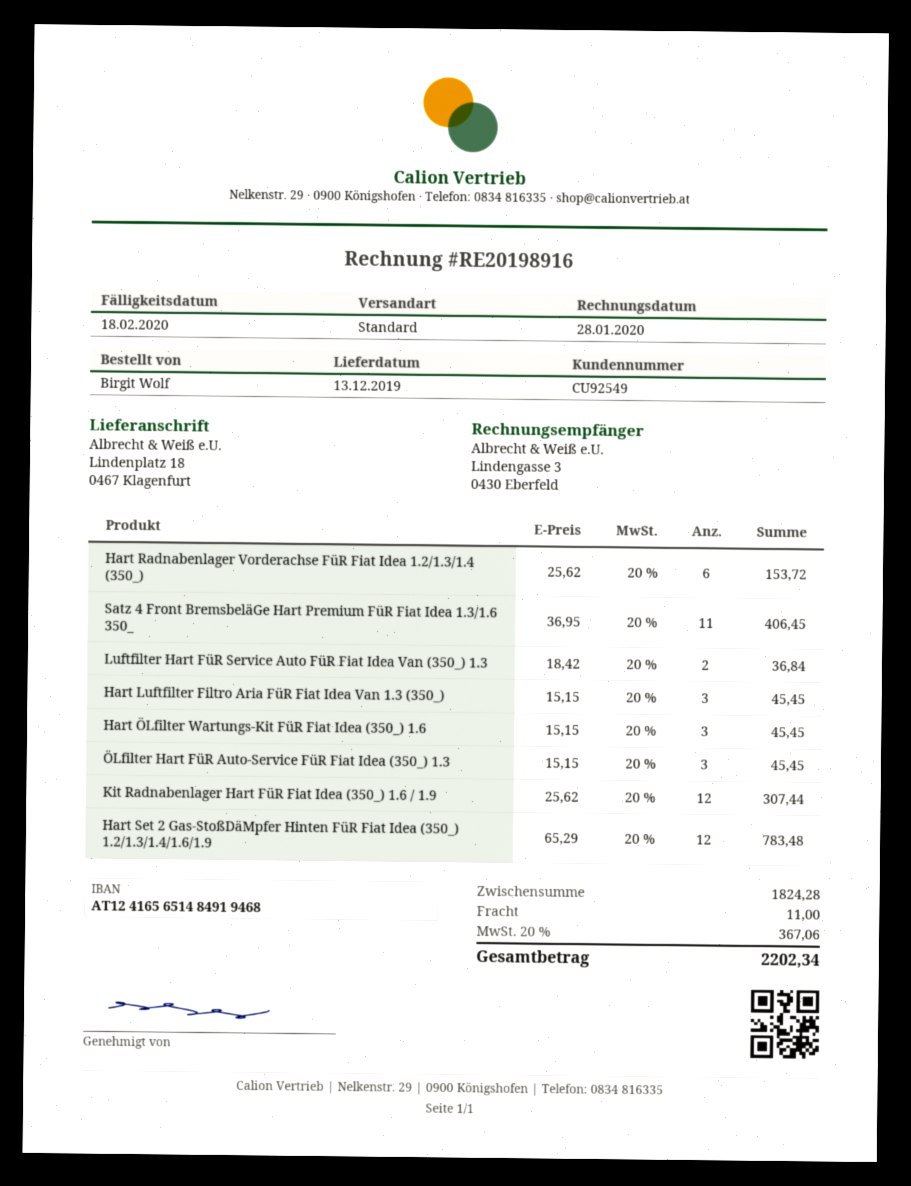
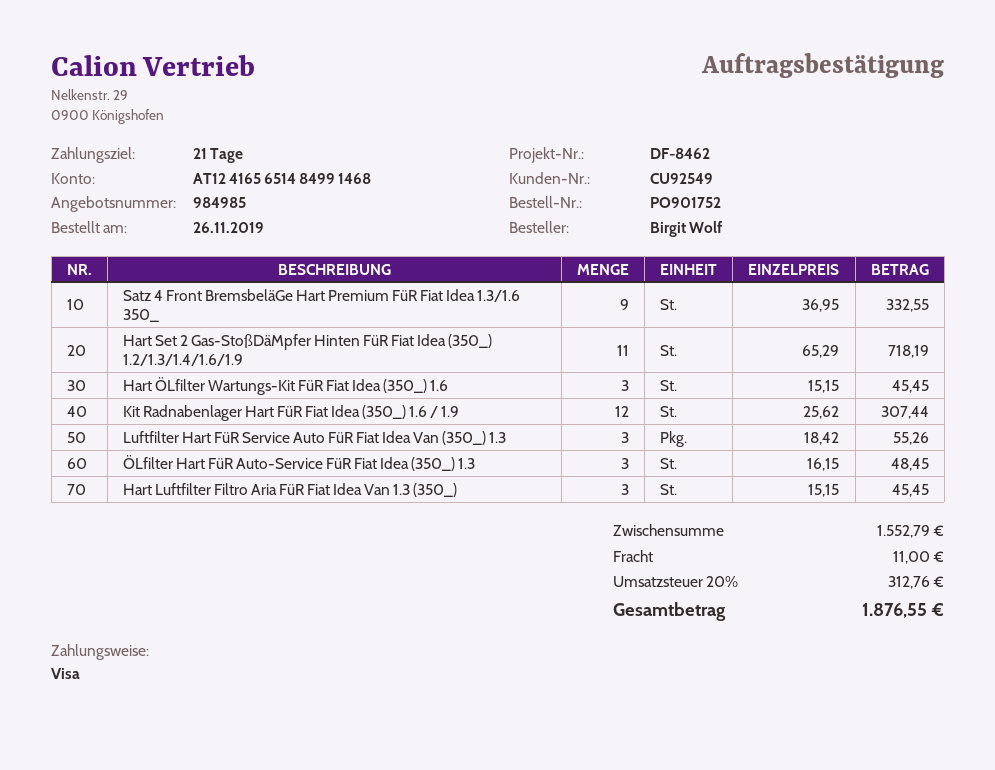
bank account: AT124165651484919468 -> AT124165651484991468
Hart Radnabenlager Vorderachse FüR Fiat Idea 1.2/1.3/1.4 (350_): 6 x 25.62 = 153.72 -> none
Satz 4 Front BremsbeläGe Hart Premium FüR Fiat Idea 1.3/1.6 350_: 11 x 36.95 = 406.45 -> 9 x 36.95 = 332.55
Luftfilter Hart FüR Service Auto FüR Fiat Idea Van (350_) 1.3: 2 x 18.42 = 36.84 -> 3 x 18.42 = 55.26
ÖLfilter Hart FüR Auto-Service FüR Fiat Idea (350_) 1.3: 3 x 15.15 = 45.45 -> 3 x 16.15 = 48.45
Hart Set 2 Gas-StoßDäMpfer Hinten FüR Fiat Idea (350_) 1.2/1.3/1.4/1.6/1.9: 12 x 65.29 = 783.48 -> 11 x 65.29 = 718.19
subtotal: 1824.28 -> 1552.79
tax: 20% = 367.06 -> 20% = 312.76
total: 2202.34 -> 1876.55

